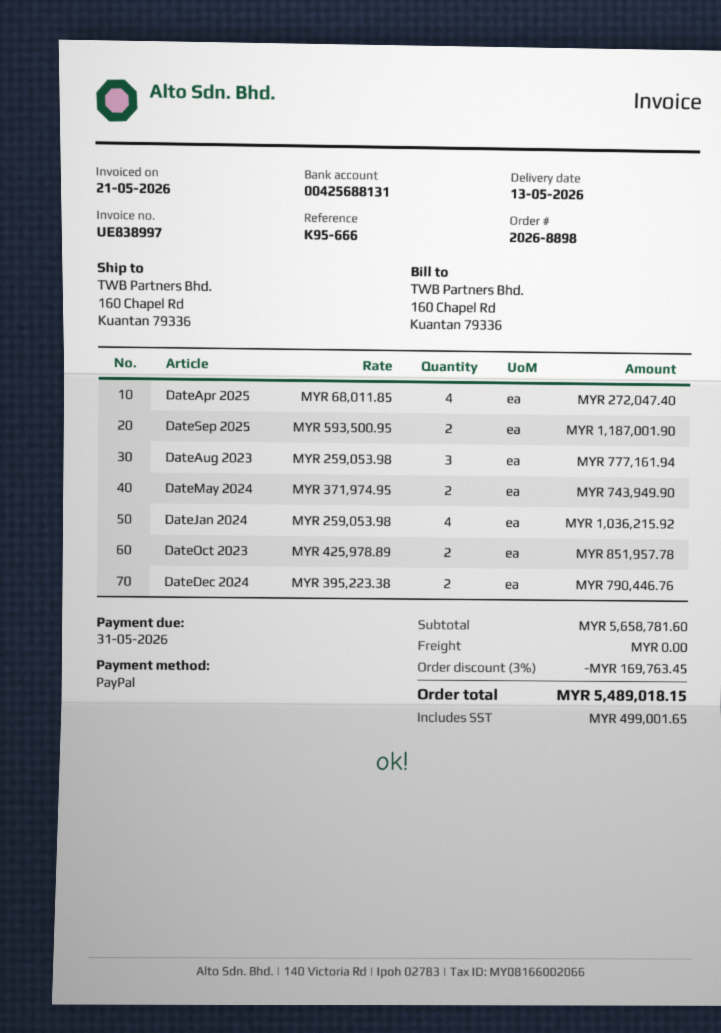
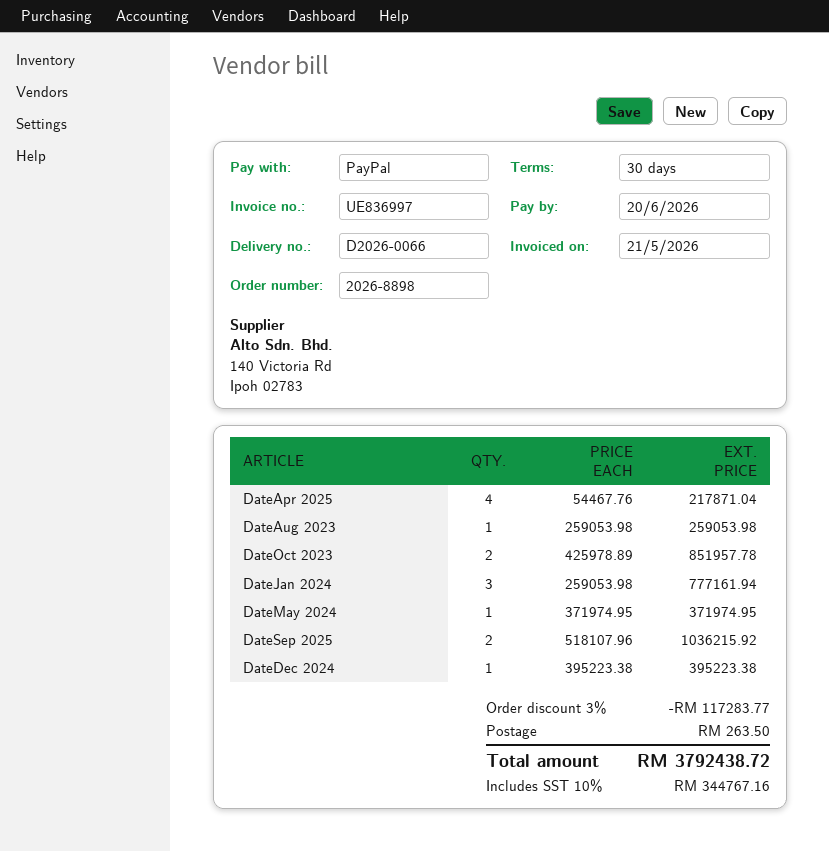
invoice number: UE838997 -> UE836997
due date: 2026-05-31 -> 2026-06-20
DateApr 2025: 4 x 68011.85 = 272047.40 -> 4 x 54467.76 = 217871.04
DateSep 2025: 2 x 593500.95 = 1187001.90 -> 2 x 518107.96 = 1036215.92
DateAug 2023: 3 x 259053.98 = 777161.94 -> 1 x 259053.98 = 259053.98
DateMay 2024: 2 x 371974.95 = 743949.90 -> 1 x 371974.95 = 371974.95
DateJan 2024: 4 x 259053.98 = 1036215.92 -> 3 x 259053.98 = 777161.94
DateDec 2024: 2 x 395223.38 = 790446.76 -> 1 x 395223.38 = 395223.38
discount: 3% = 169763.45 -> 3% = 117283.77
shipping: 0.00 -> 263.50
tax: 499001.65 -> 344767.16
total: 5489018.15 -> 3792438.72

